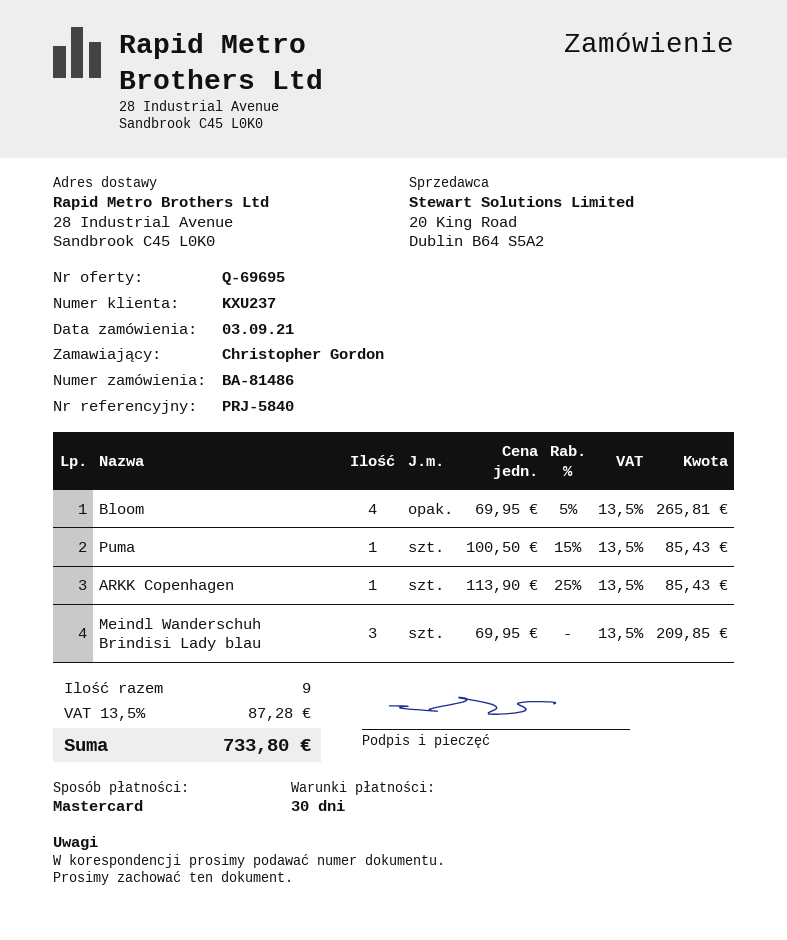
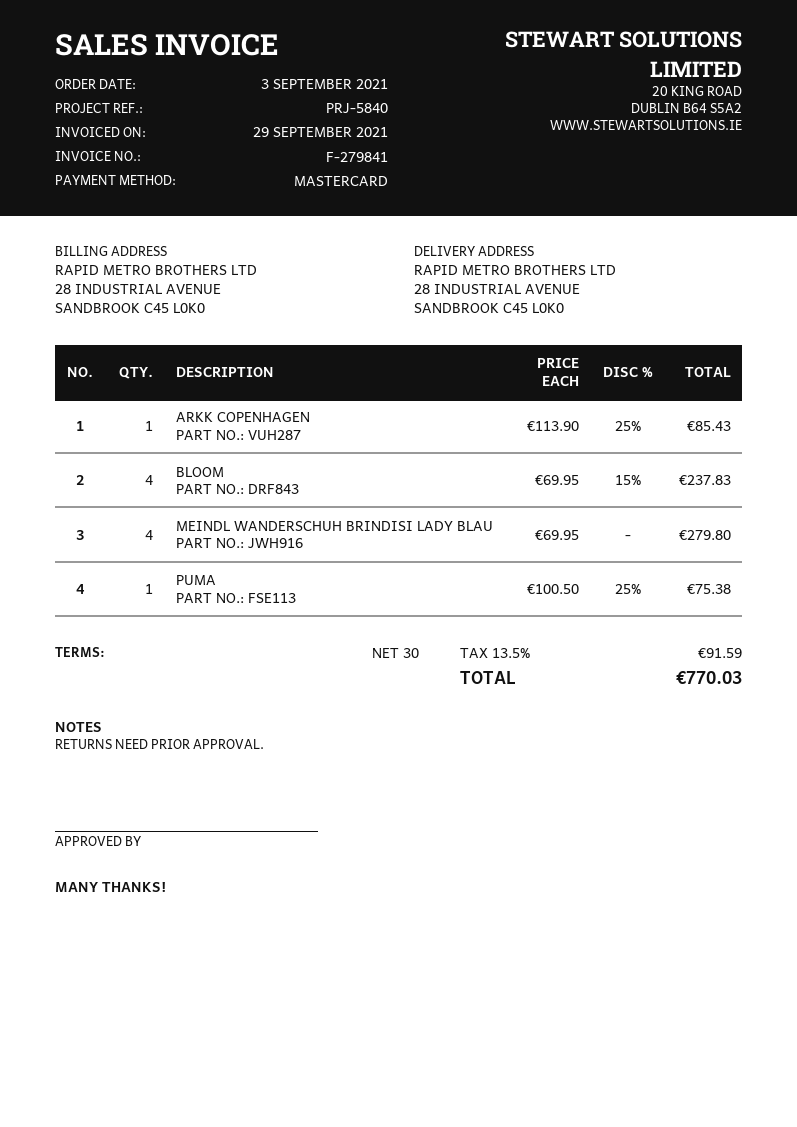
Bloom: 4 x 69.95 - 5% = 265.81 -> 4 x 69.95 - 15% = 237.83
Puma: 1 x 100.50 - 15% = 85.43 -> 1 x 100.50 - 25% = 75.38
Meindl Wanderschuh Brindisi Lady blau: 3 x 69.95 = 209.85 -> 4 x 69.95 = 279.80
tax: 13.5% = 87.28 -> 13.5% = 91.59
total: 733.80 -> 770.03

